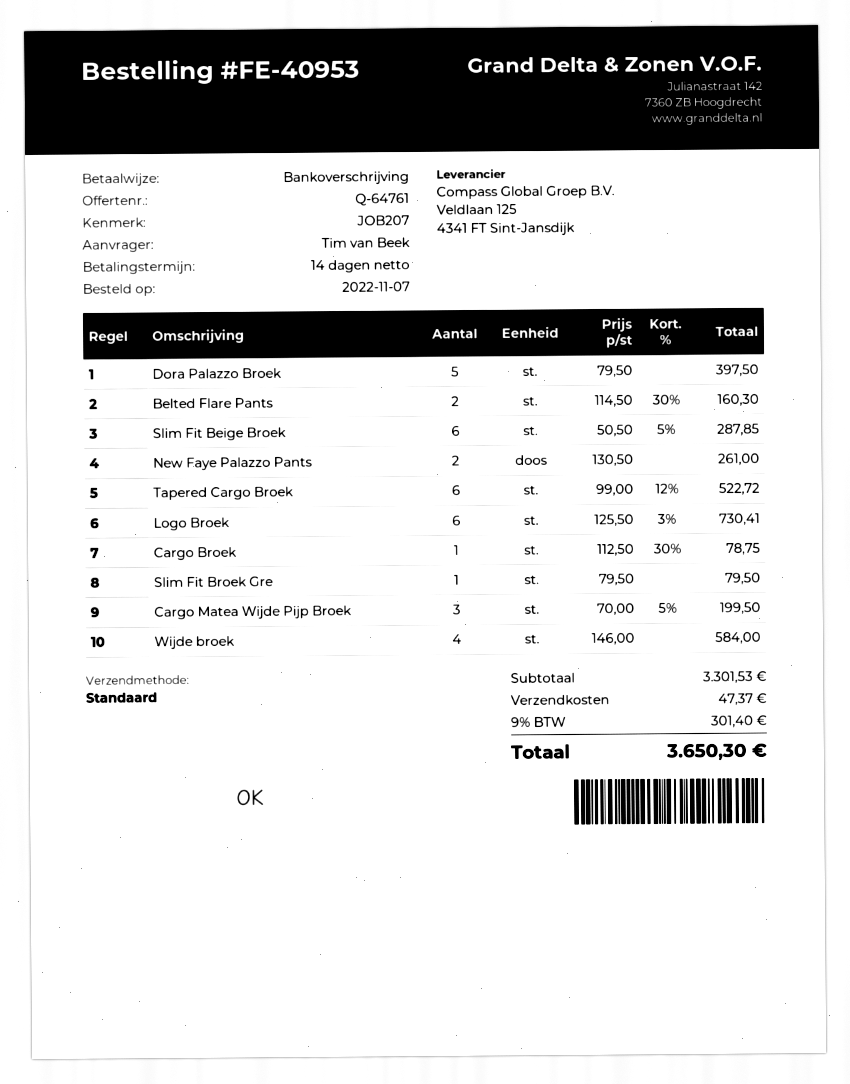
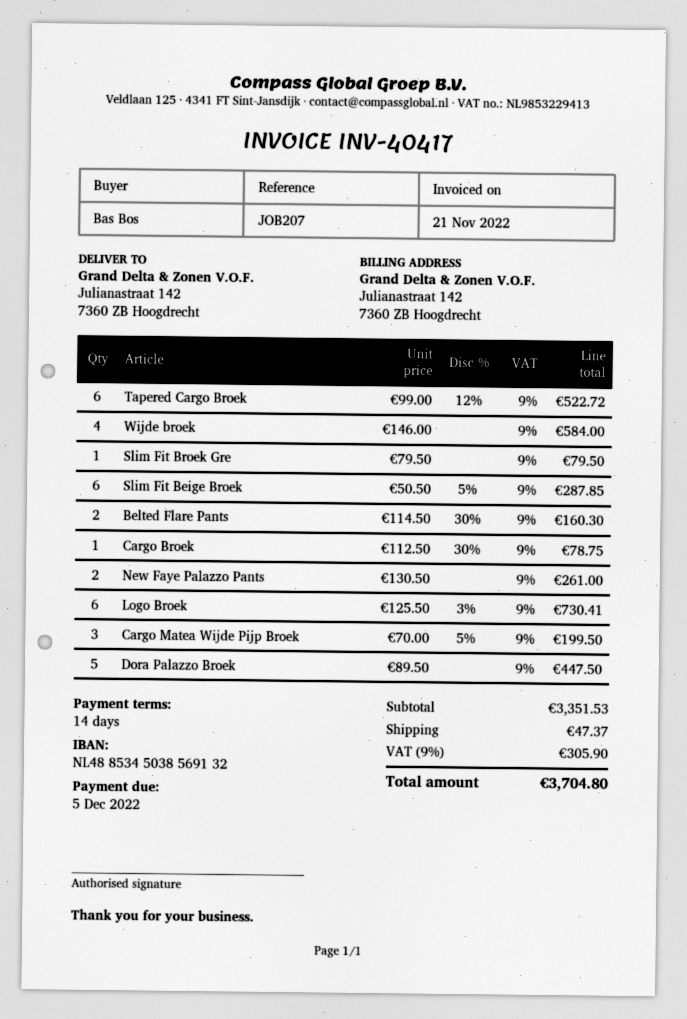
ordered by: Tim van Beek -> Bas Bos
Dora Palazzo Broek: 5 x 79.50 = 397.50 -> 5 x 89.50 = 447.50
subtotal: 3301.53 -> 3351.53
tax: 9% = 301.40 -> 9% = 305.90
total: 3650.30 -> 3704.80

